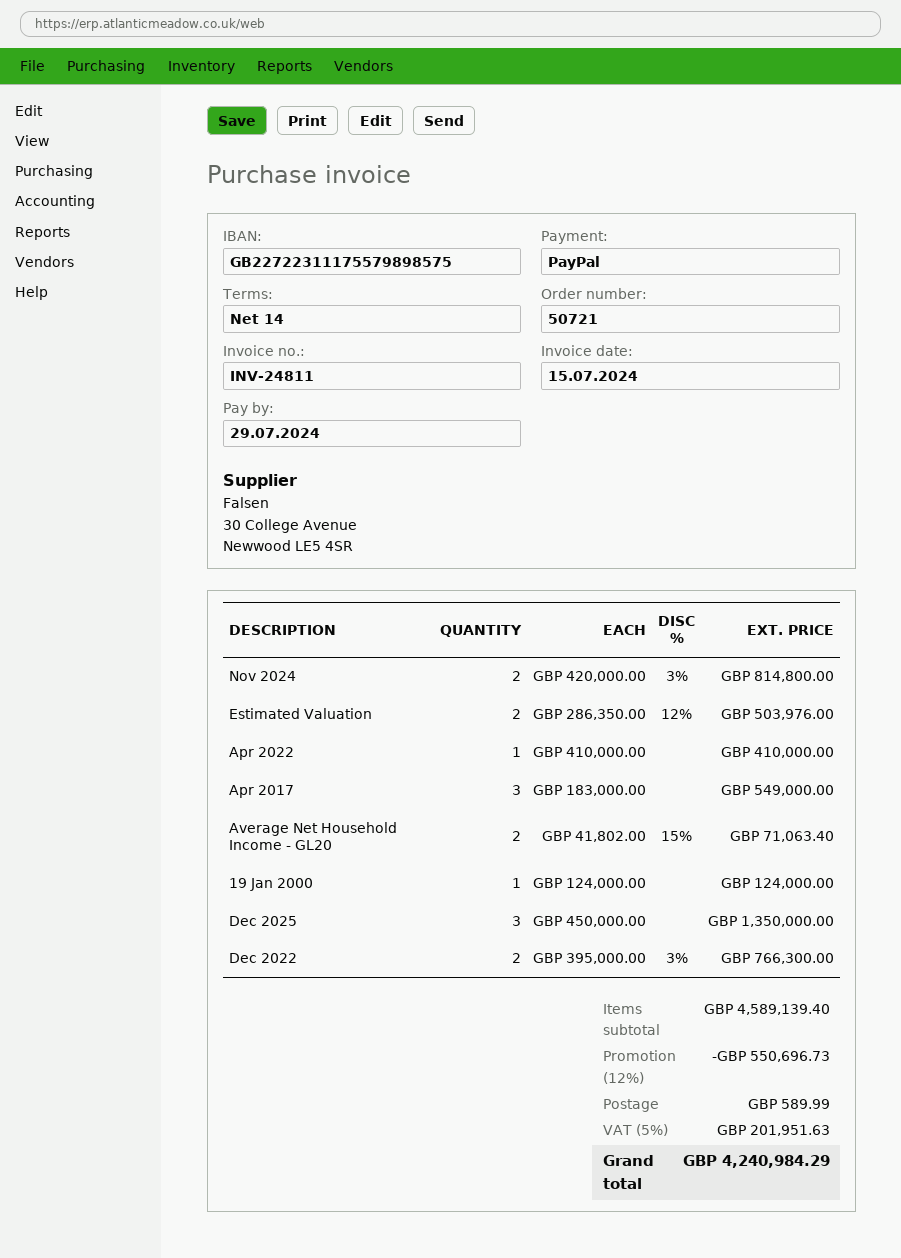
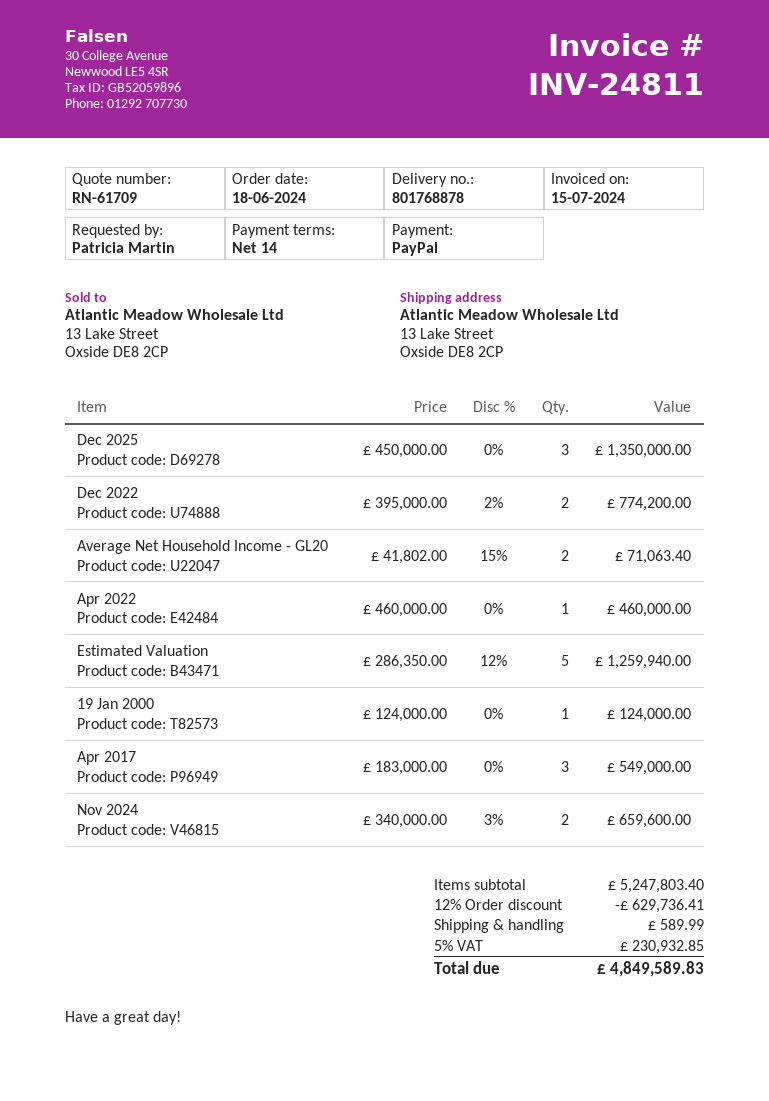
Nov 2024: 2 x 420000.00 - 3% = 814800.00 -> 2 x 340000.00 - 3% = 659600.00
Estimated Valuation: 2 x 286350.00 - 12% = 503976.00 -> 5 x 286350.00 - 12% = 1259940.00
Apr 2022: 1 x 410000.00 = 410000.00 -> 1 x 460000.00 = 460000.00
Dec 2022: 2 x 395000.00 - 3% = 766300.00 -> 2 x 395000.00 - 2% = 774200.00
subtotal: 4589139.40 -> 5247803.40
discount: 12% = 550696.73 -> 12% = 629736.41
tax: 5% = 201951.63 -> 5% = 230932.85
total: 4240984.29 -> 4849589.83

